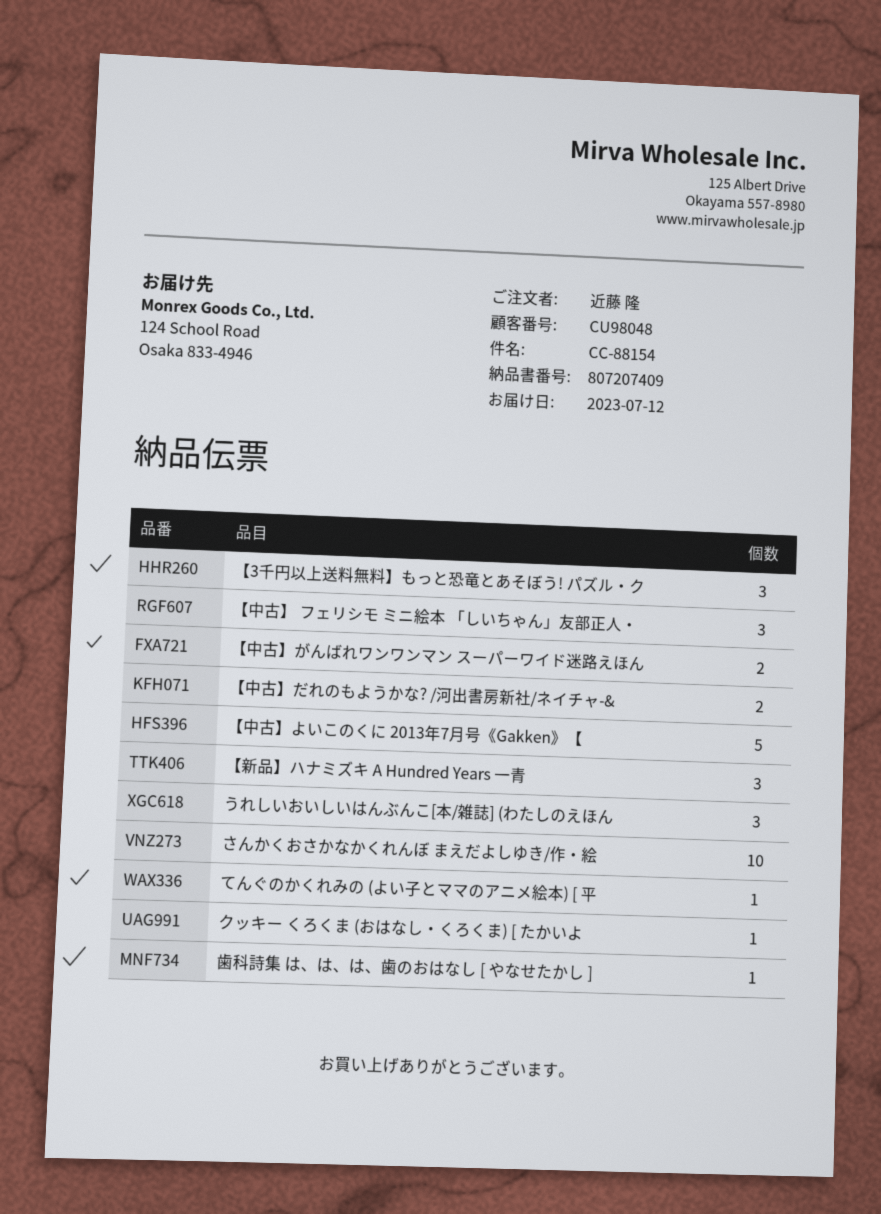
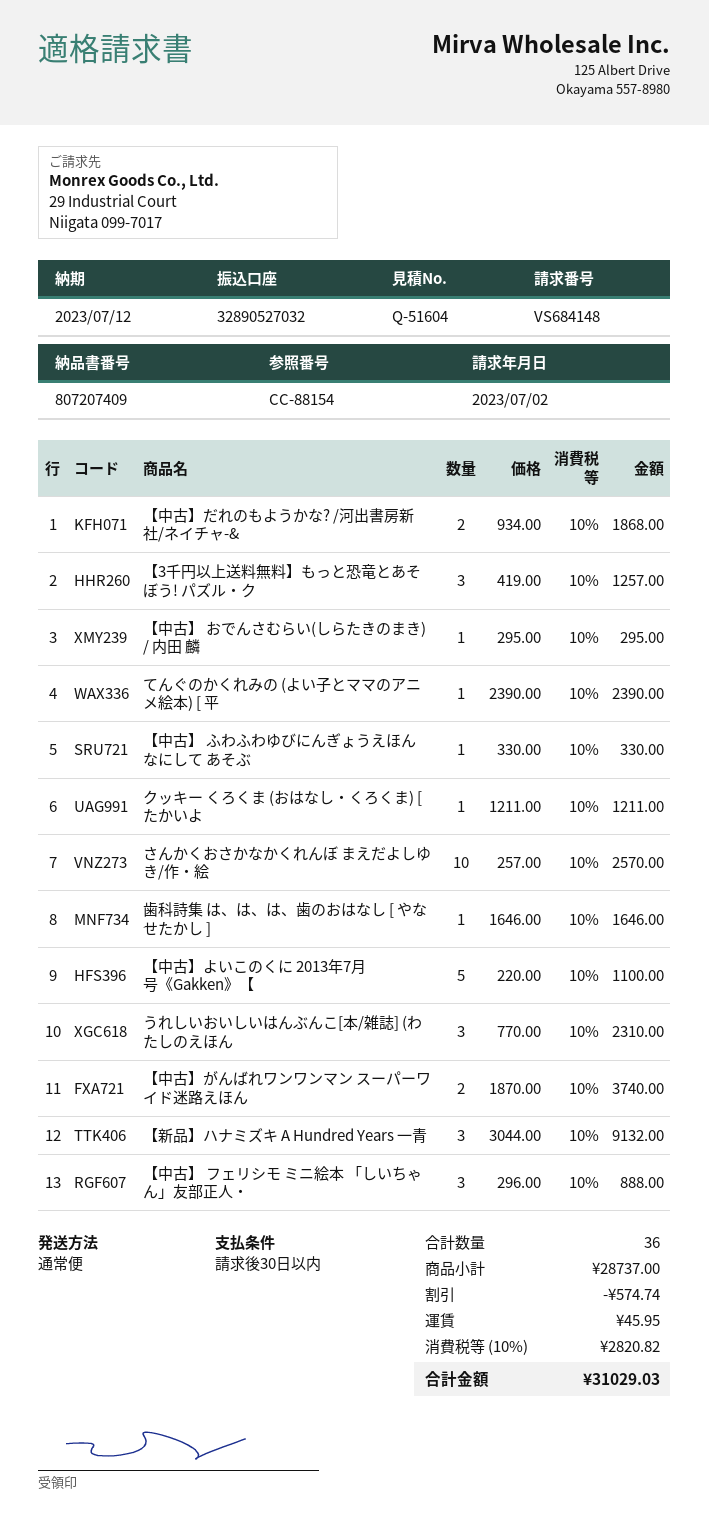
【中古】 おでんさむらい(しらたきのまき) / 内田 麟: none -> 1
【中古】 ふわふわゆびにんぎょうえほん なにして あそぶ: none -> 1

